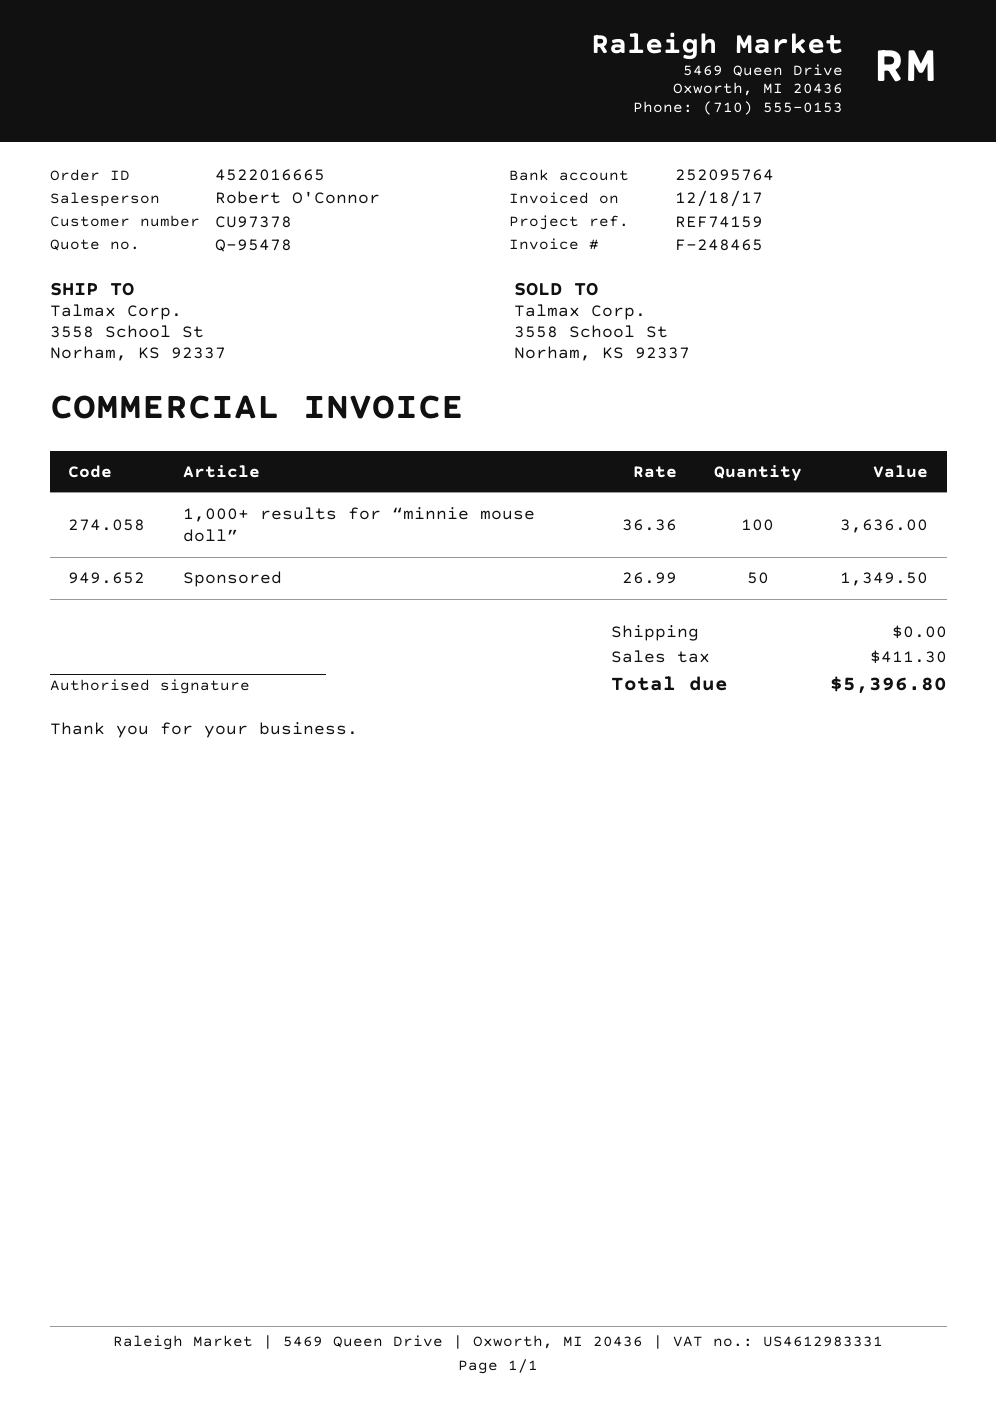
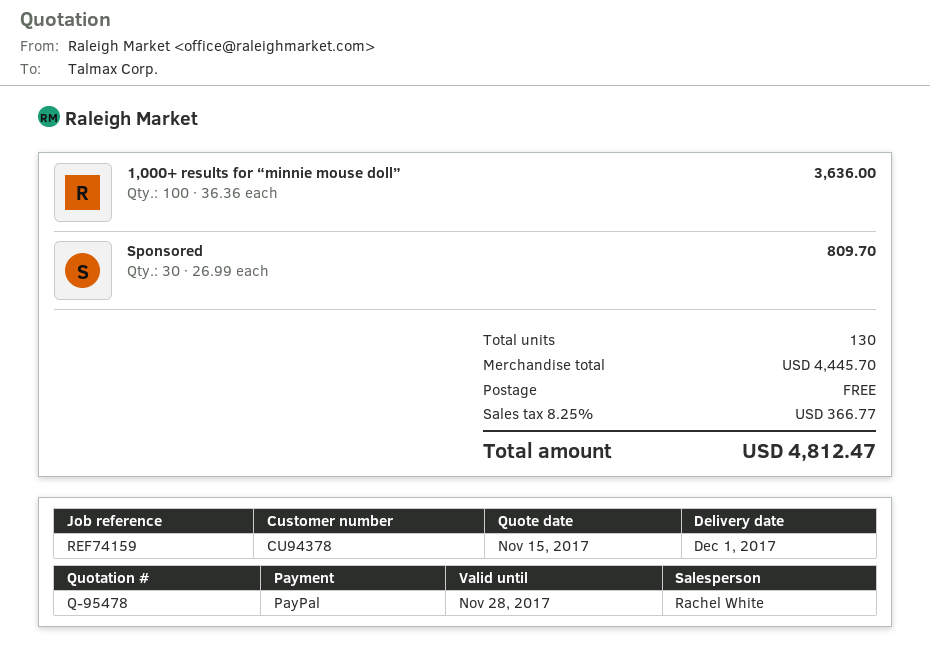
customer number: CU97378 -> CU94378
sales rep: Robert O'Connor -> Rachel White
Sponsored: 50 x 26.99 = 1349.50 -> 30 x 26.99 = 809.70
tax: 411.30 -> 366.77
total: 5396.80 -> 4812.47

